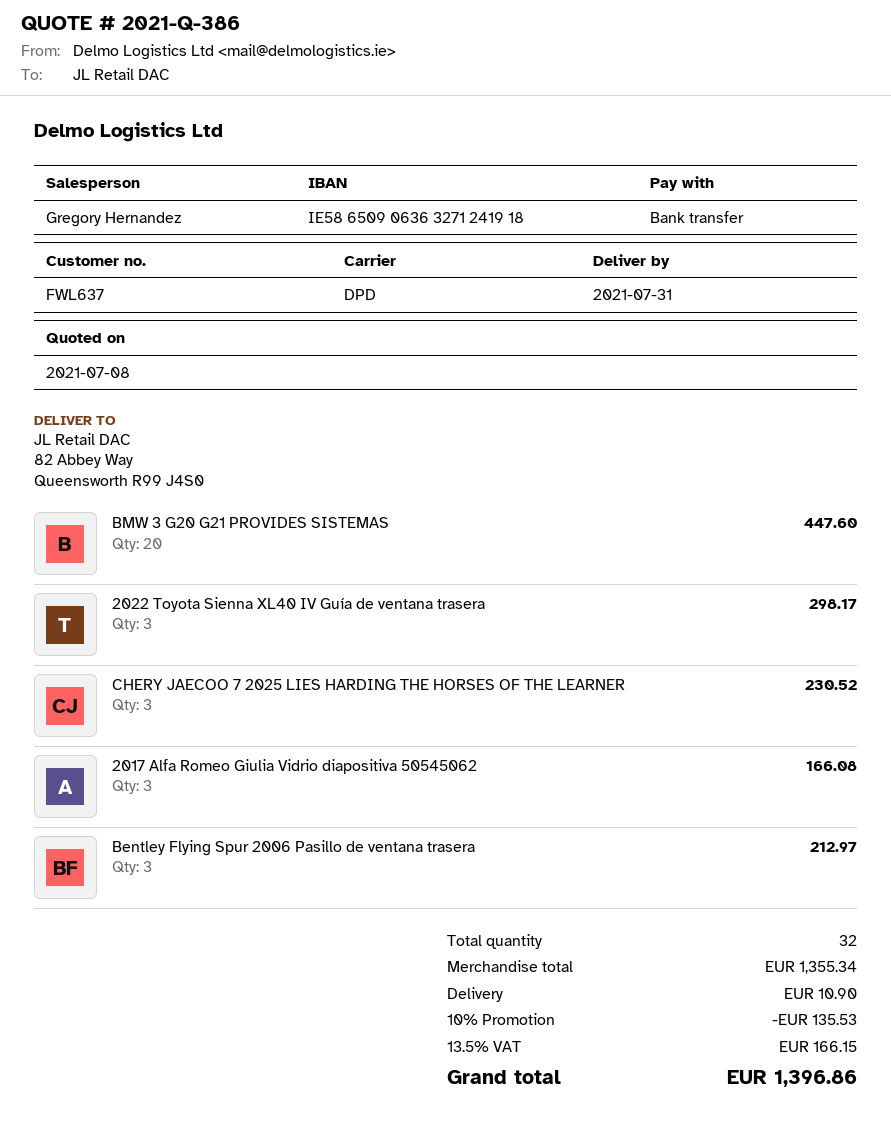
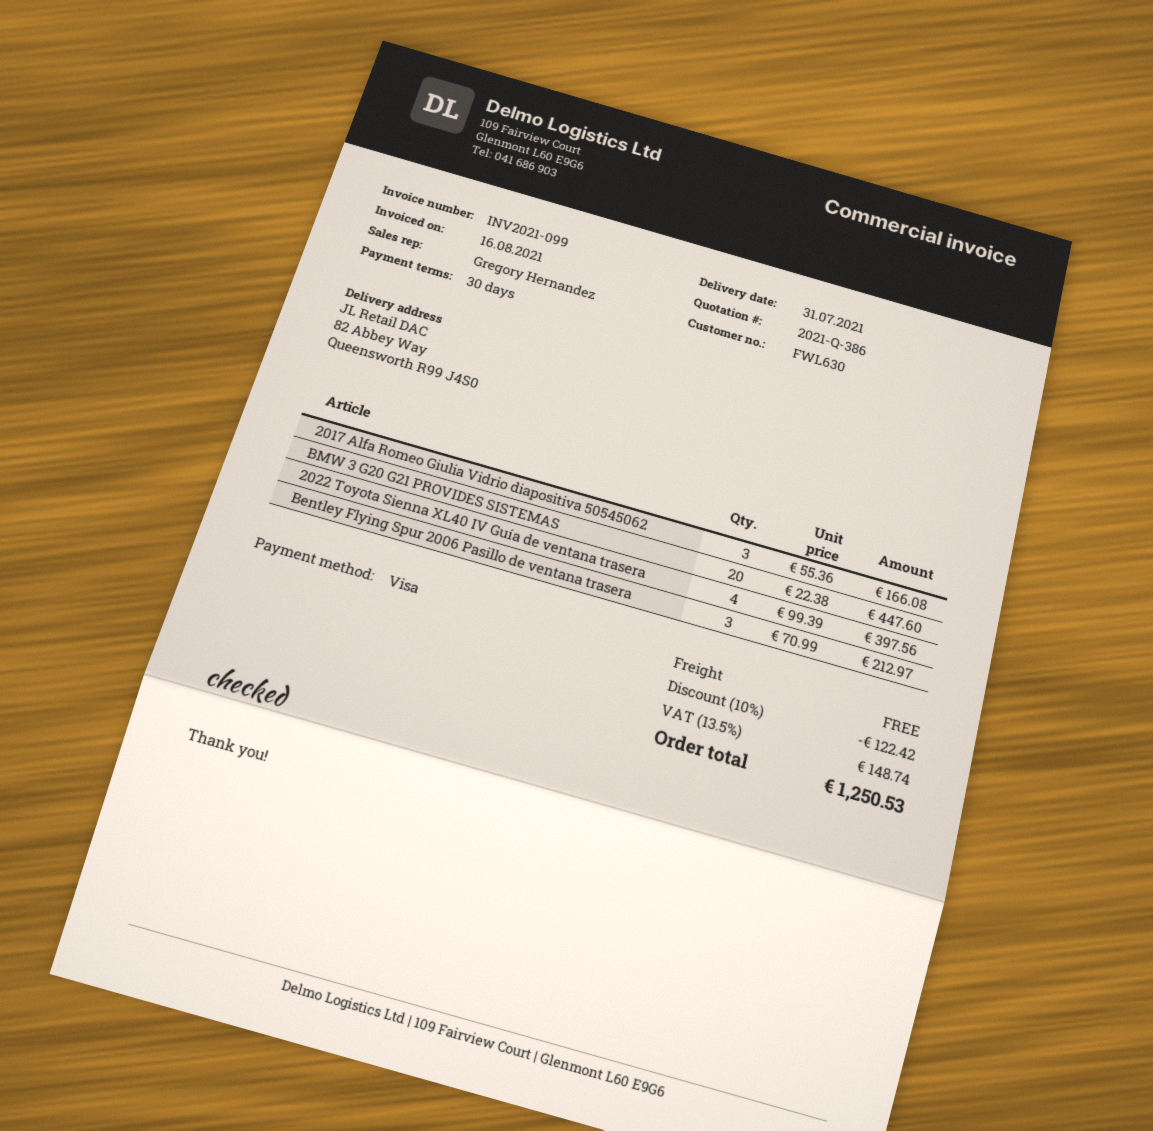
customer number: FWL637 -> FWL630
payment method: bank transfer -> Visa
2022 Toyota Sienna XL40 IV Guía de ventana trasera: 3 for 298.17 -> 4 for 397.56
CHERY JAECOO 7 2025 LIES HARDING THE HORSES OF THE LEARNER: 3 for 230.52 -> none
discount: 10% = 135.53 -> 10% = 122.42
shipping: 10.90 -> 0.00
tax: 13.5% = 166.15 -> 13.5% = 148.74
total: 1396.86 -> 1250.53

